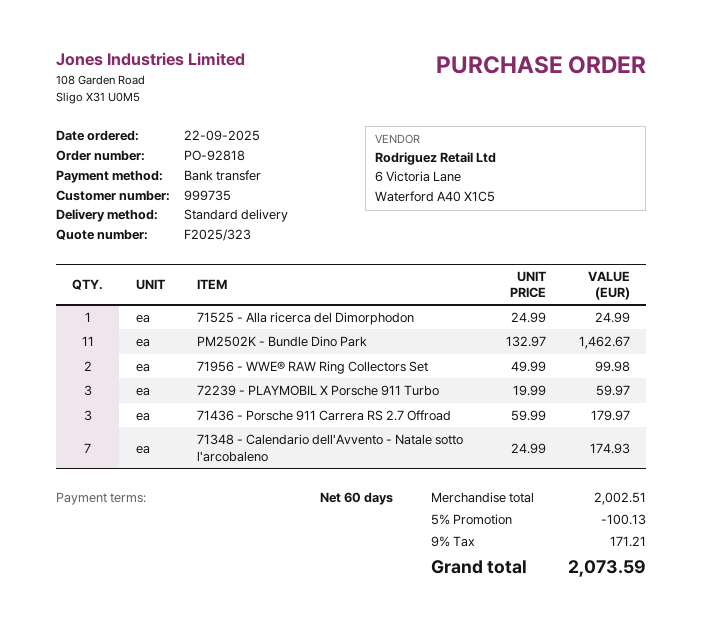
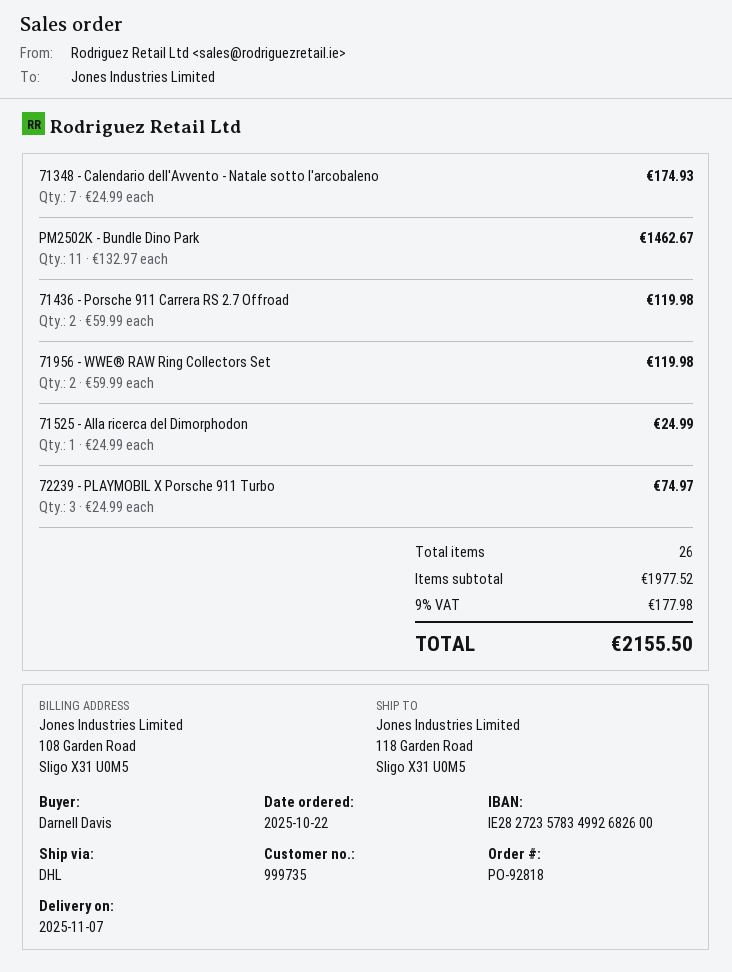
order date: 2025-09-22 -> 2025-10-22
shipping method: standard -> DHL
71956 - WWE® RAW Ring Collectors Set: 2 x 49.99 = 99.98 -> 2 x 59.99 = 119.98
72239 - PLAYMOBIL X Porsche 911 Turbo: 3 x 19.99 = 59.97 -> 3 x 24.99 = 74.97
71436 - Porsche 911 Carrera RS 2.7 Offroad: 3 x 59.99 = 179.97 -> 2 x 59.99 = 119.98
subtotal: 2002.51 -> 1977.52
discount: 5% = 100.13 -> none
tax: 9% = 171.21 -> 9% = 177.98
total: 2073.59 -> 2155.50

